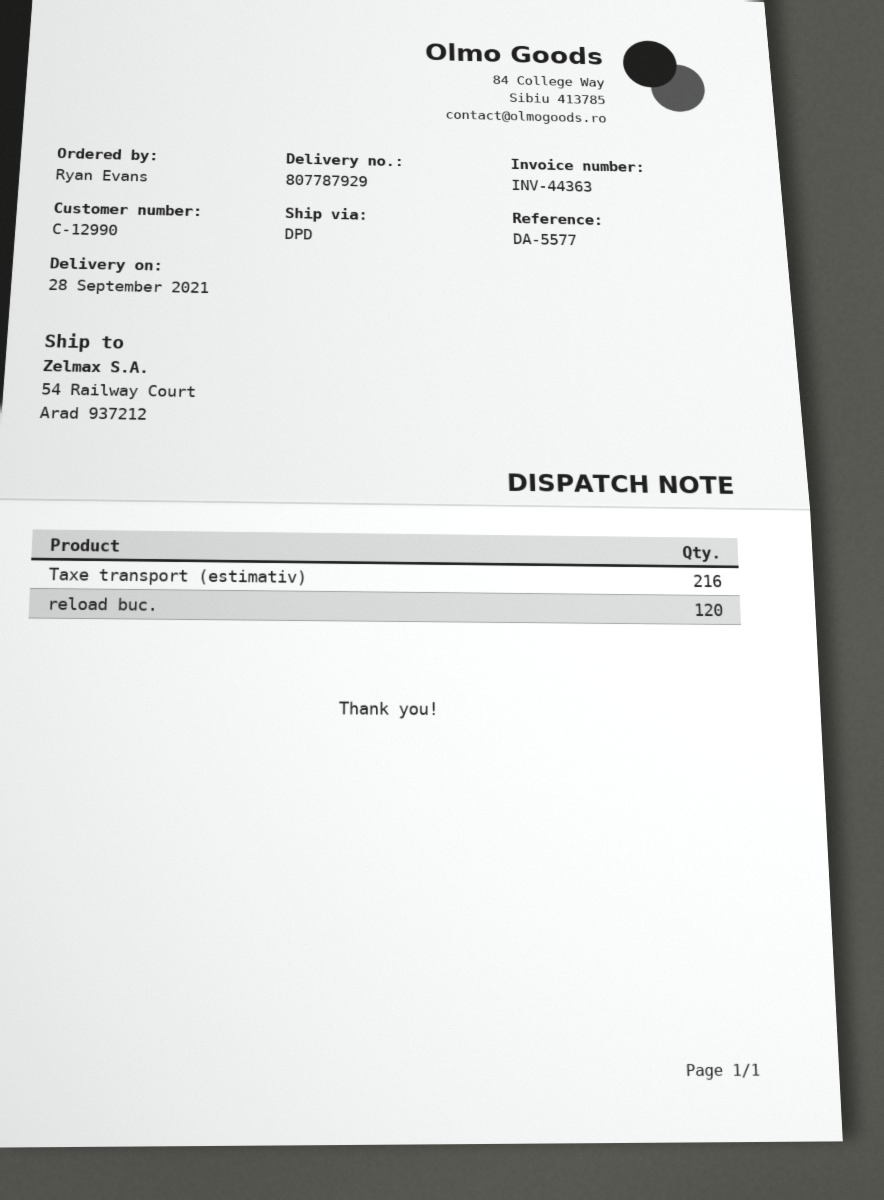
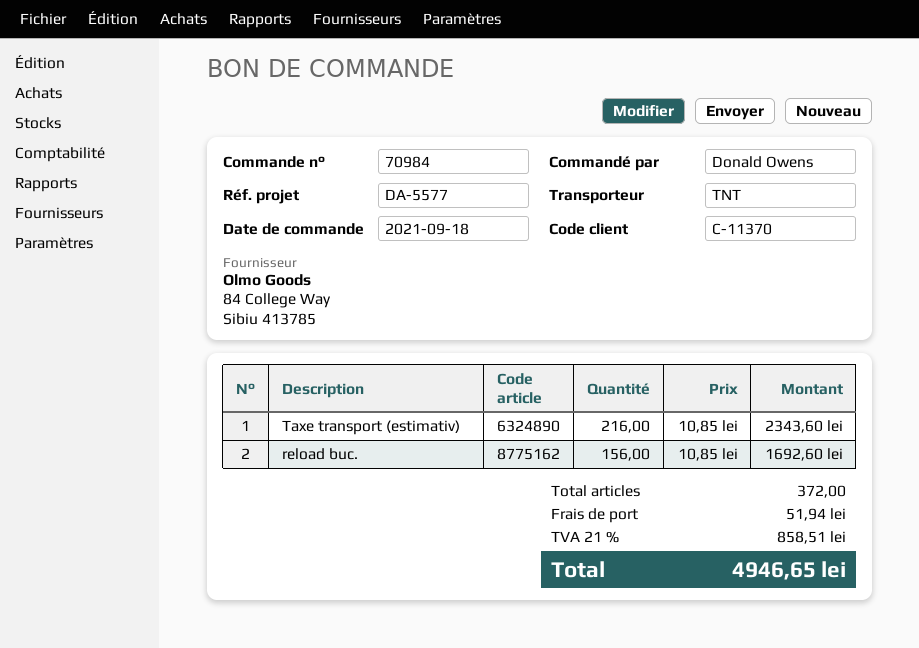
customer number: C-12990 -> C-11370
ordered by: Ryan Evans -> Donald Owens
shipping method: DPD -> TNT
reload buc.: 120 -> 156

